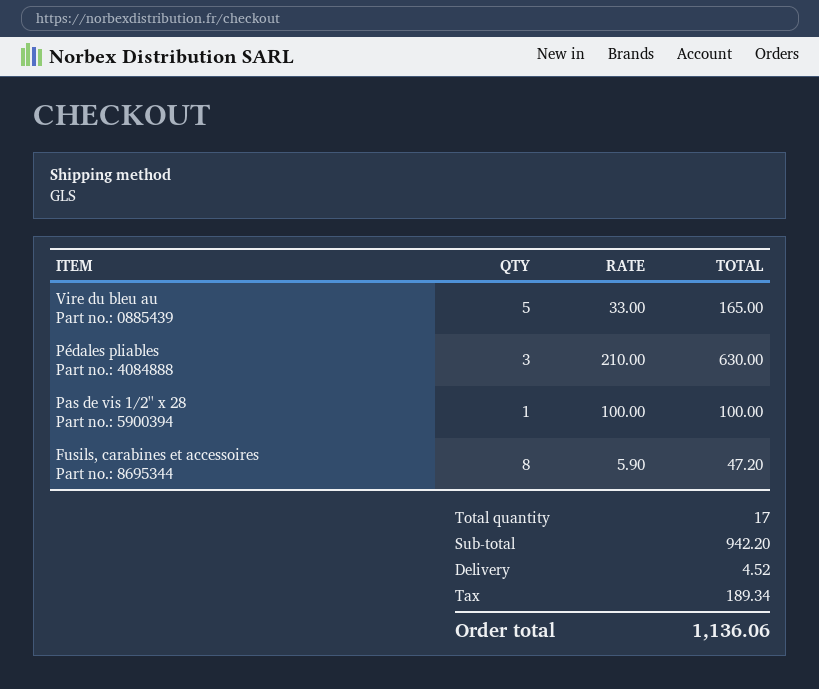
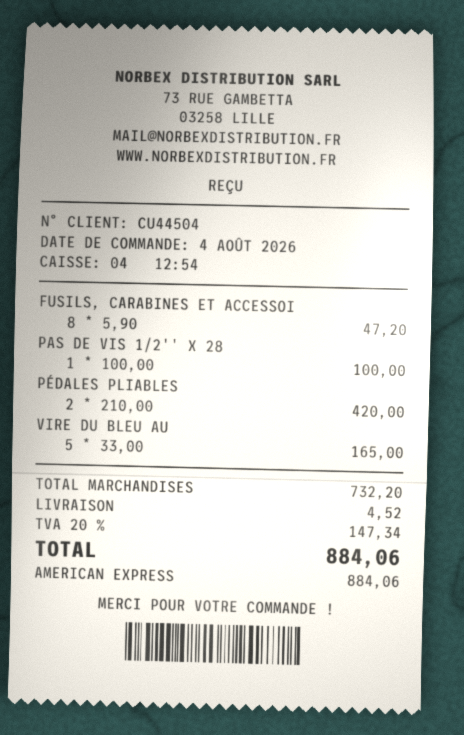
Pédales pliables: 3 x 210.00 = 630.00 -> 2 x 210.00 = 420.00
subtotal: 942.20 -> 732.20
tax: 189.34 -> 147.34
total: 1136.06 -> 884.06

